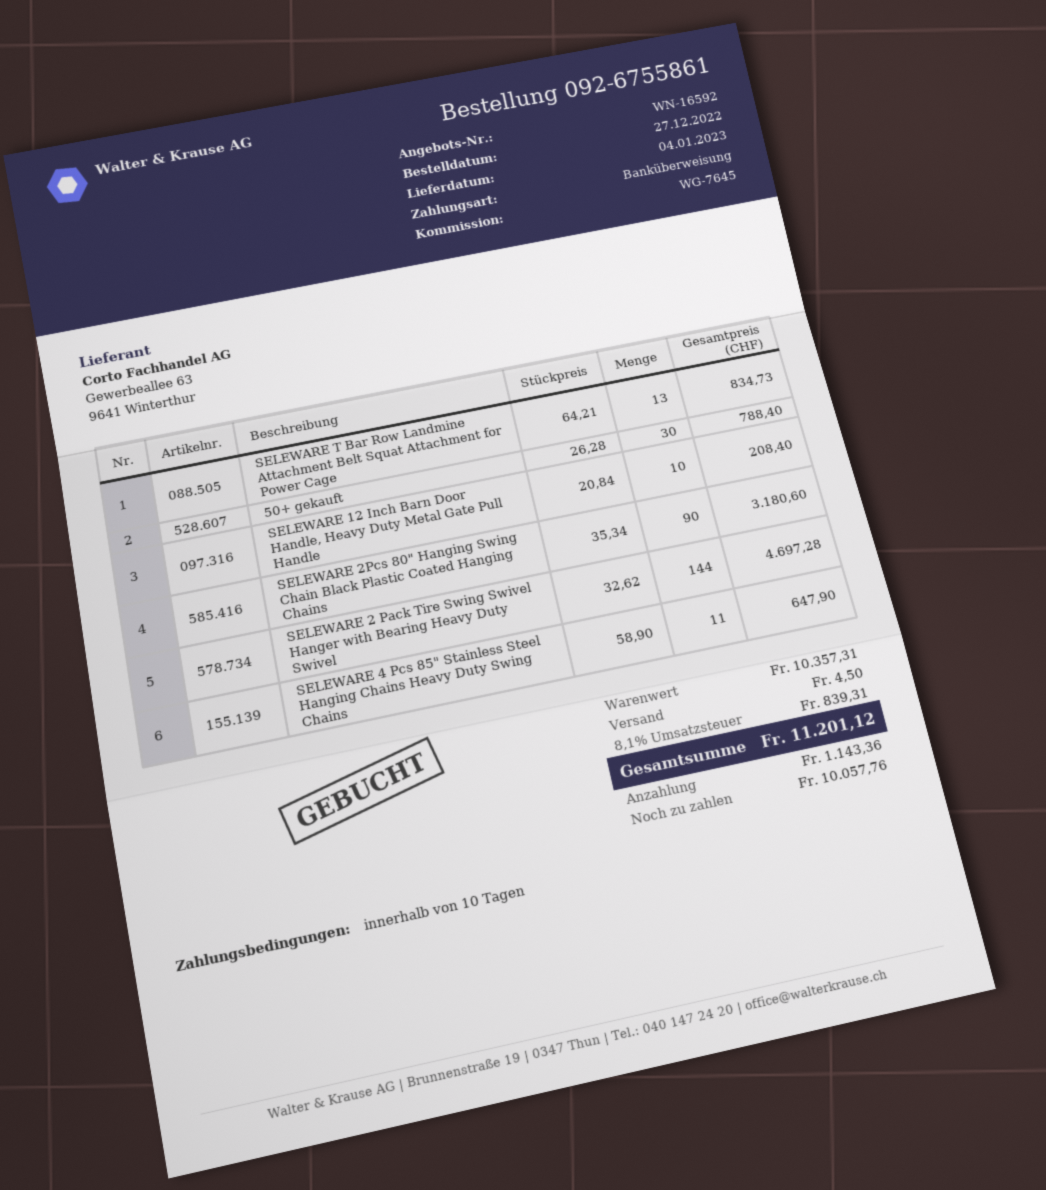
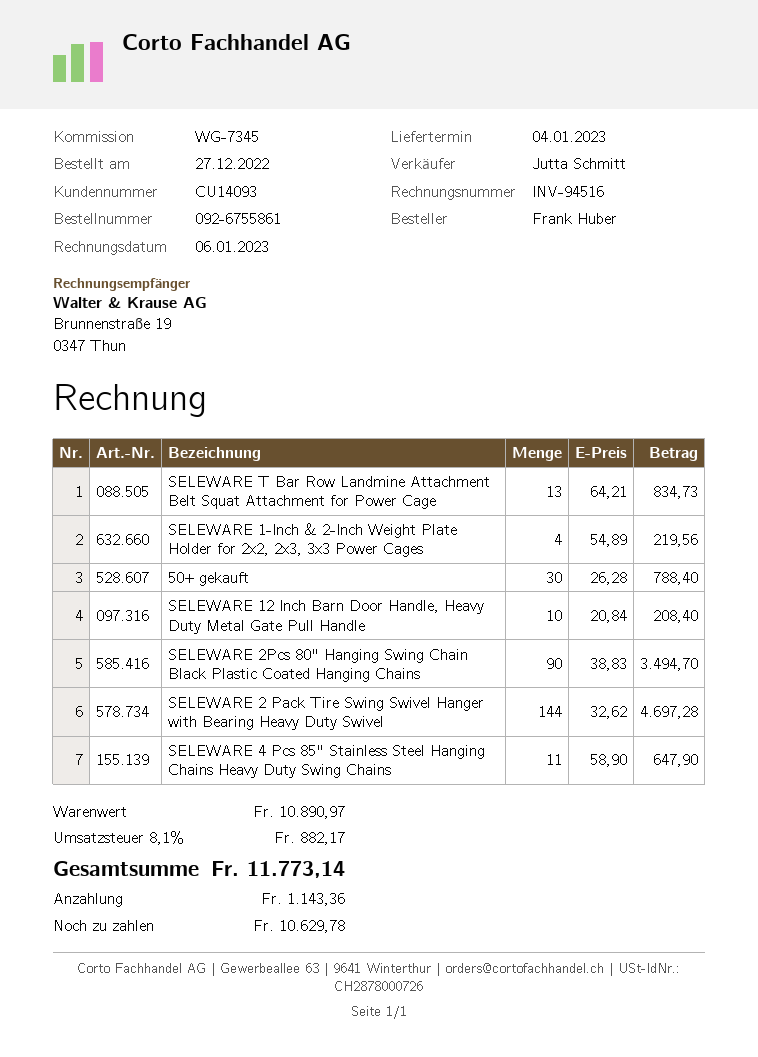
reference: WG-7645 -> WG-7345
SELEWARE 2Pcs 80" Hanging Swing Chain Black Plastic Coated Hanging Chains: 90 x 35.34 = 3180.60 -> 90 x 38.83 = 3494.70
SELEWARE 1-Inch & 2-Inch Weight Plate Holder for 2x2, 2x3, 3x3 Power Cages: none -> 4 x 54.89 = 219.56
subtotal: 10357.31 -> 10890.97
shipping: 4.50 -> none
tax: 8.1% = 839.31 -> 8.1% = 882.17
total: 11201.12 -> 11773.14
balance: 10057.76 -> 10629.78

